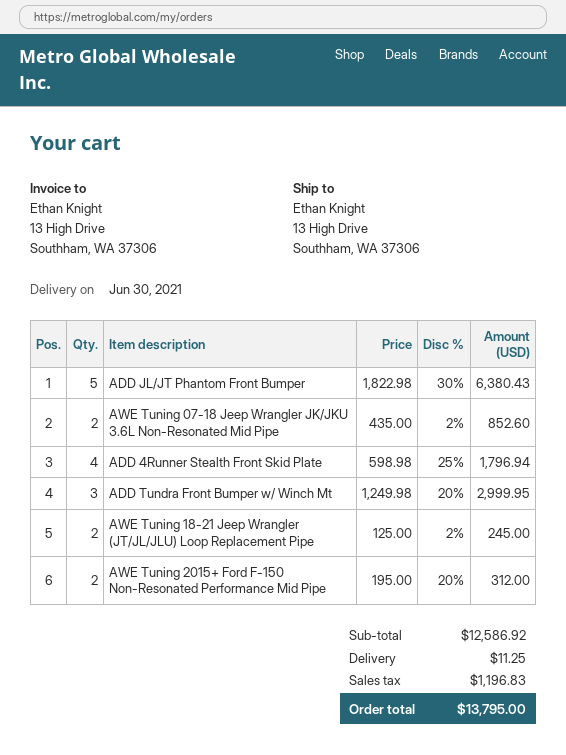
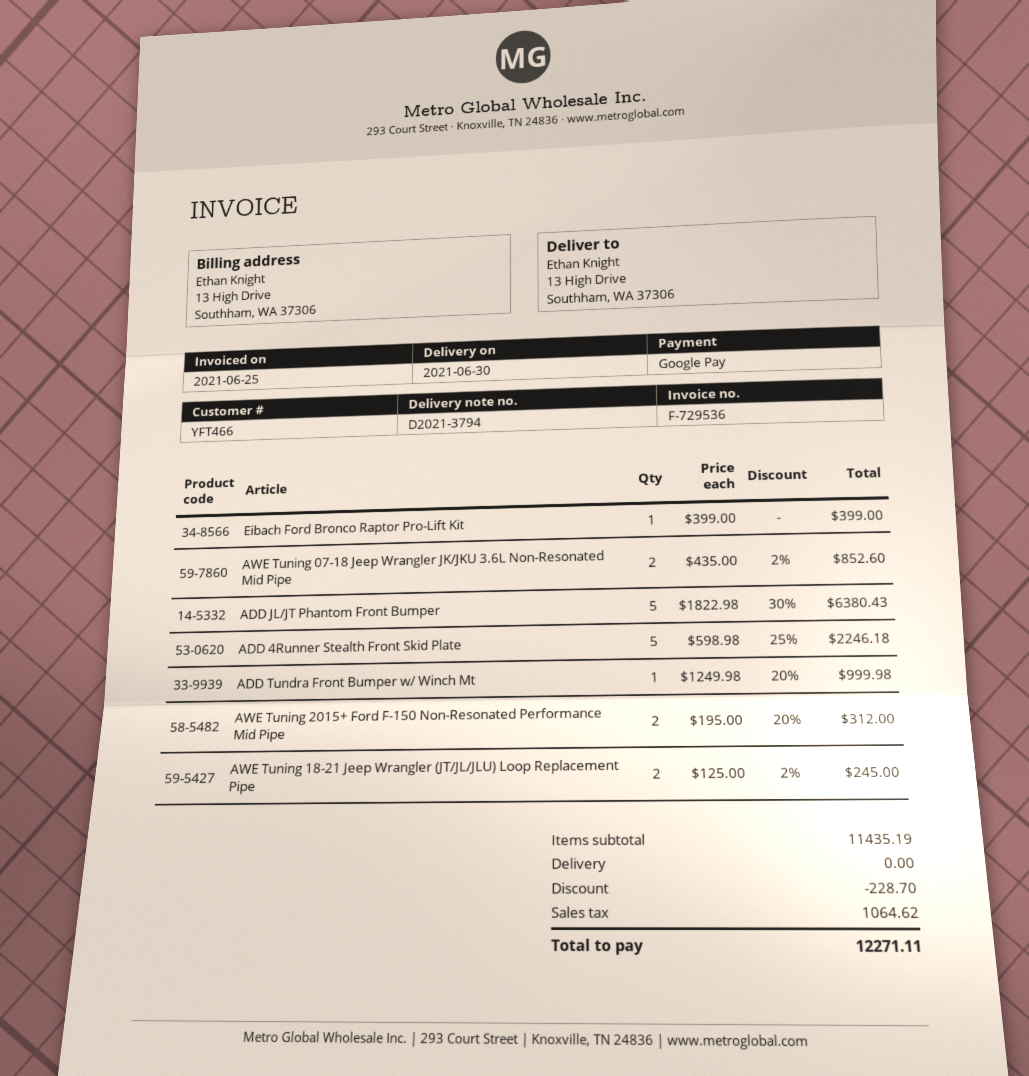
ADD 4Runner Stealth Front Skid Plate: 4 x 598.98 - 25% = 1796.94 -> 5 x 598.98 - 25% = 2246.18
ADD Tundra Front Bumper w/ Winch Mt: 3 x 1249.98 - 20% = 2999.95 -> 1 x 1249.98 - 20% = 999.98
Eibach Ford Bronco Raptor Pro-Lift Kit: none -> 1 x 399.00 = 399.00
subtotal: 12586.92 -> 11435.19
discount: none -> 228.70
shipping: 11.25 -> 0.00
tax: 1196.83 -> 1064.62
total: 13795.00 -> 12271.11

